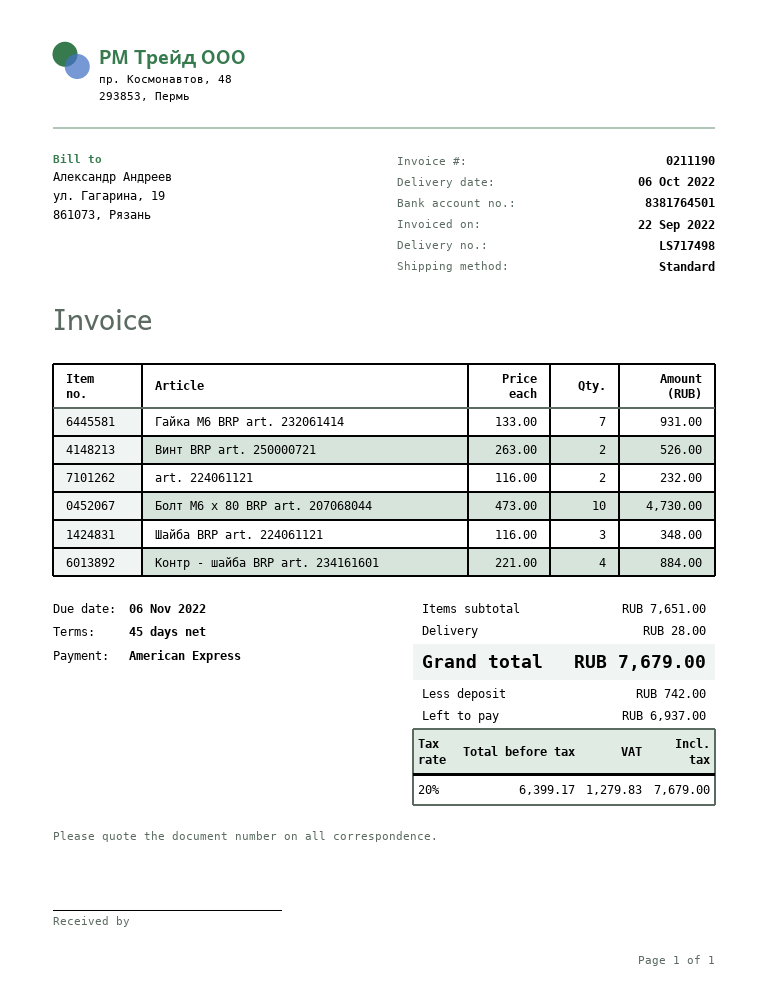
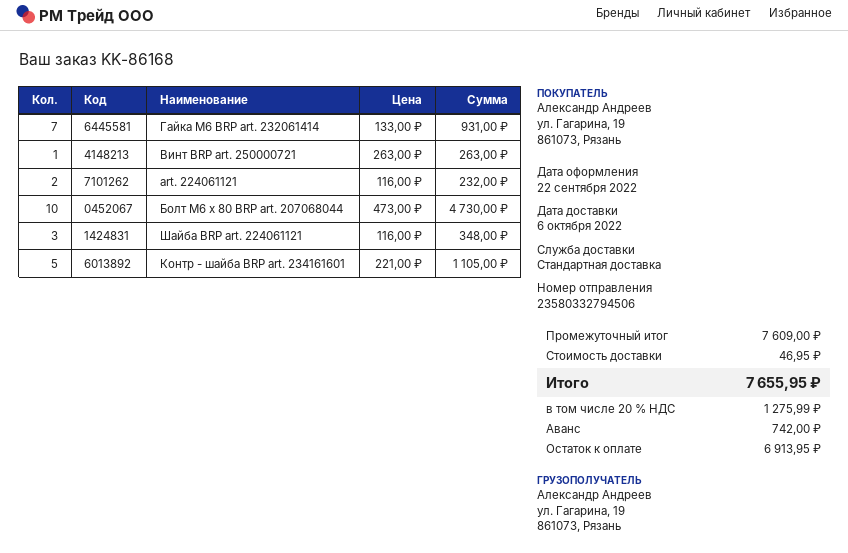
Винт BRP art. 250000721: 2 x 263.00 = 526.00 -> 1 x 263.00 = 263.00
Контр - шайба BRP art. 234161601: 4 x 221.00 = 884.00 -> 5 x 221.00 = 1105.00
subtotal: 7651.00 -> 7609.00
shipping: 28.00 -> 46.95
tax: 20% = 1279.83 -> 20% = 1275.99
total: 7679.00 -> 7655.95
balance: 6937.00 -> 6913.95

